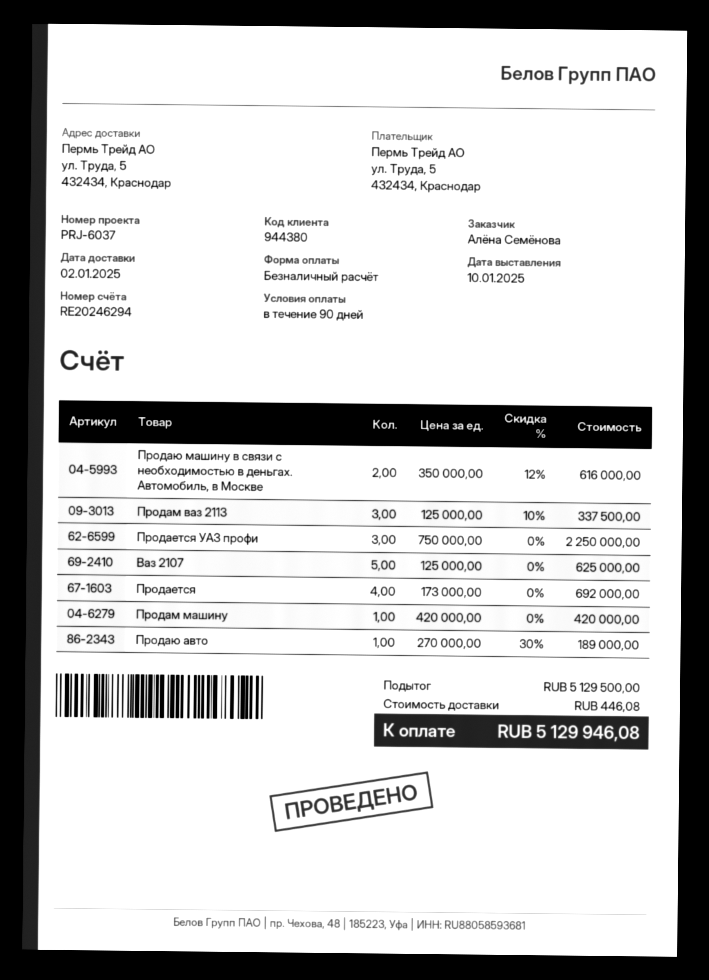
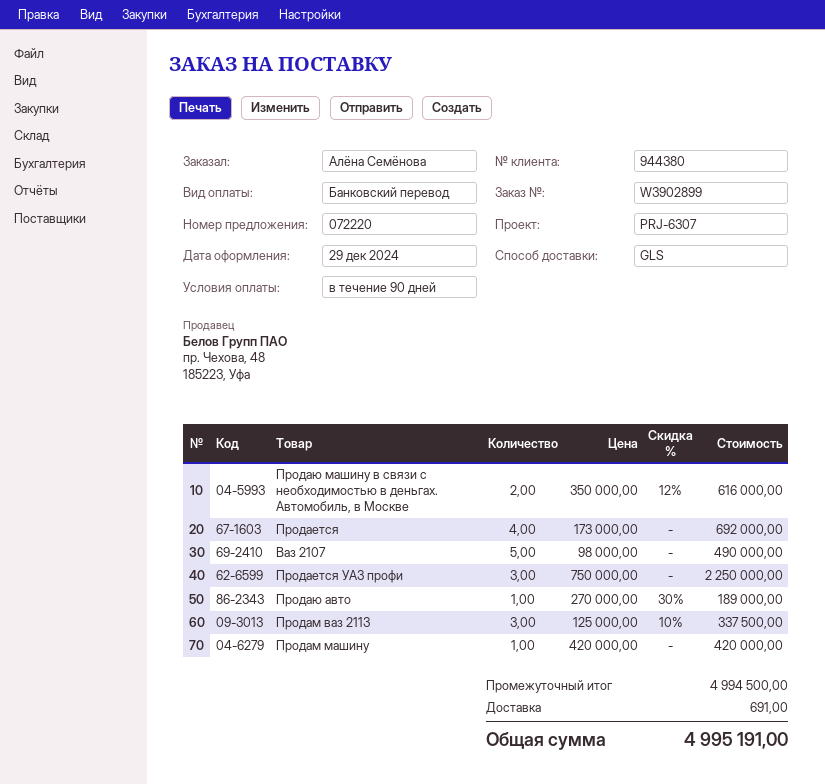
reference: PRJ-6037 -> PRJ-6307
Ваз 2107: 5 x 125000.00 = 625000.00 -> 5 x 98000.00 = 490000.00
subtotal: 5129500.00 -> 4994500.00
shipping: 446.08 -> 691.00
total: 5129946.08 -> 4995191.00

